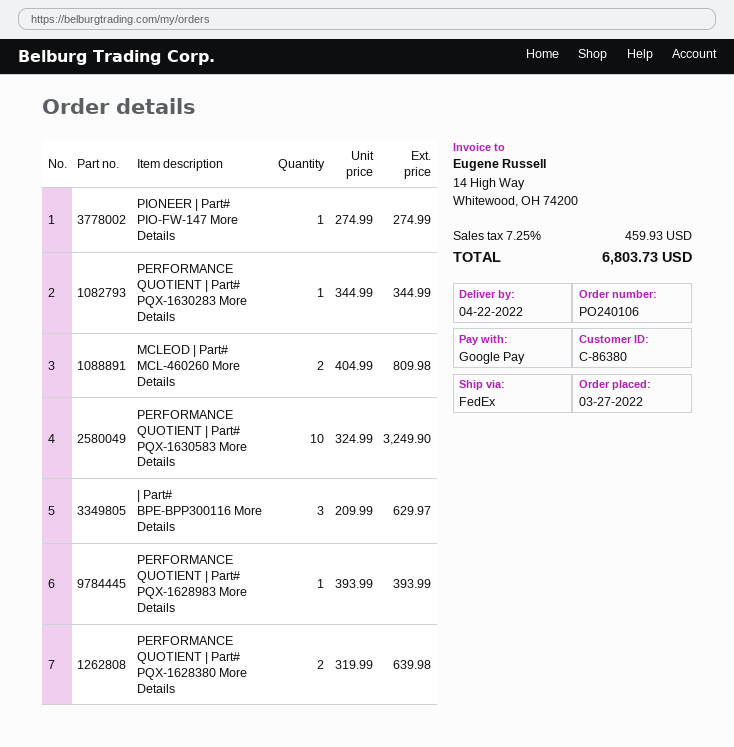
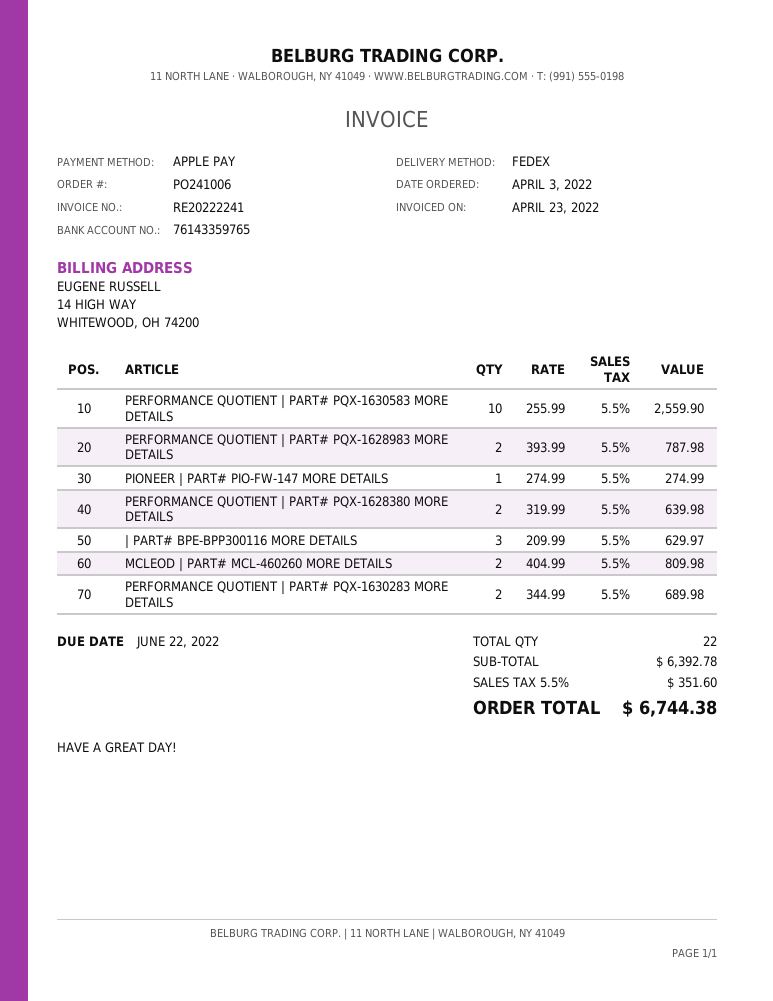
order number: PO240106 -> PO241006
order date: 2022-03-27 -> 2022-04-03
payment method: Google Pay -> Apple Pay
PERFORMANCE QUOTIENT | Part# PQX-1630283 More Details: 1 x 344.99 = 344.99 -> 2 x 344.99 = 689.98
PERFORMANCE QUOTIENT | Part# PQX-1630583 More Details: 10 x 324.99 = 3249.90 -> 10 x 255.99 = 2559.90
PERFORMANCE QUOTIENT | Part# PQX-1628983 More Details: 1 x 393.99 = 393.99 -> 2 x 393.99 = 787.98
tax: 7.25% = 459.93 -> 5.5% = 351.60
total: 6803.73 -> 6744.38

